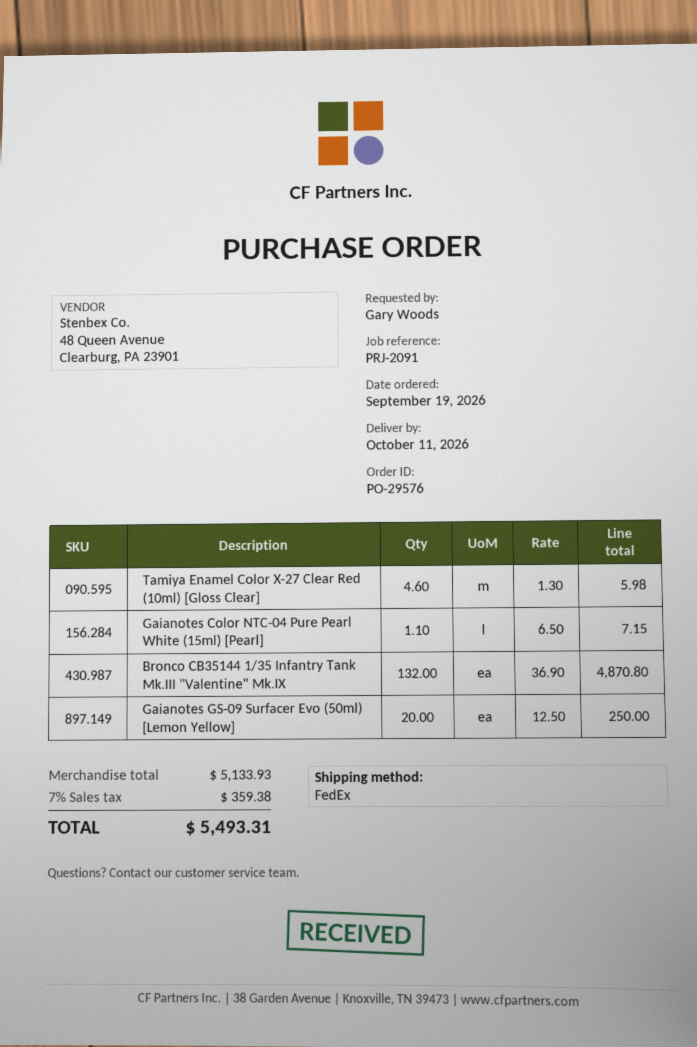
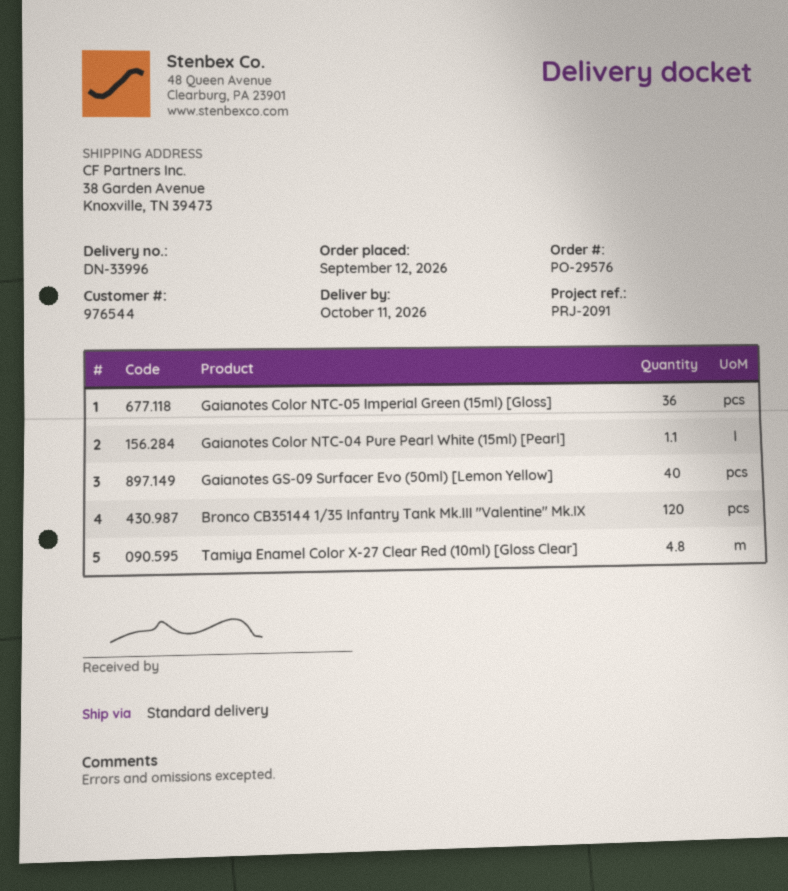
order date: 2026-09-19 -> 2026-09-12
shipping method: FedEx -> standard
Tamiya Enamel Color X-27 Clear Red (10ml) [Gloss Clear]: 4.6 -> 4.8
Bronco CB35144 1/35 Infantry Tank Mk.III "Valentine" Mk.IX: 132 -> 120
Gaianotes GS-09 Surfacer Evo (50ml) [Lemon Yellow]: 20 -> 40
Gaianotes Color NTC-05 Imperial Green (15ml) [Gloss]: none -> 36

